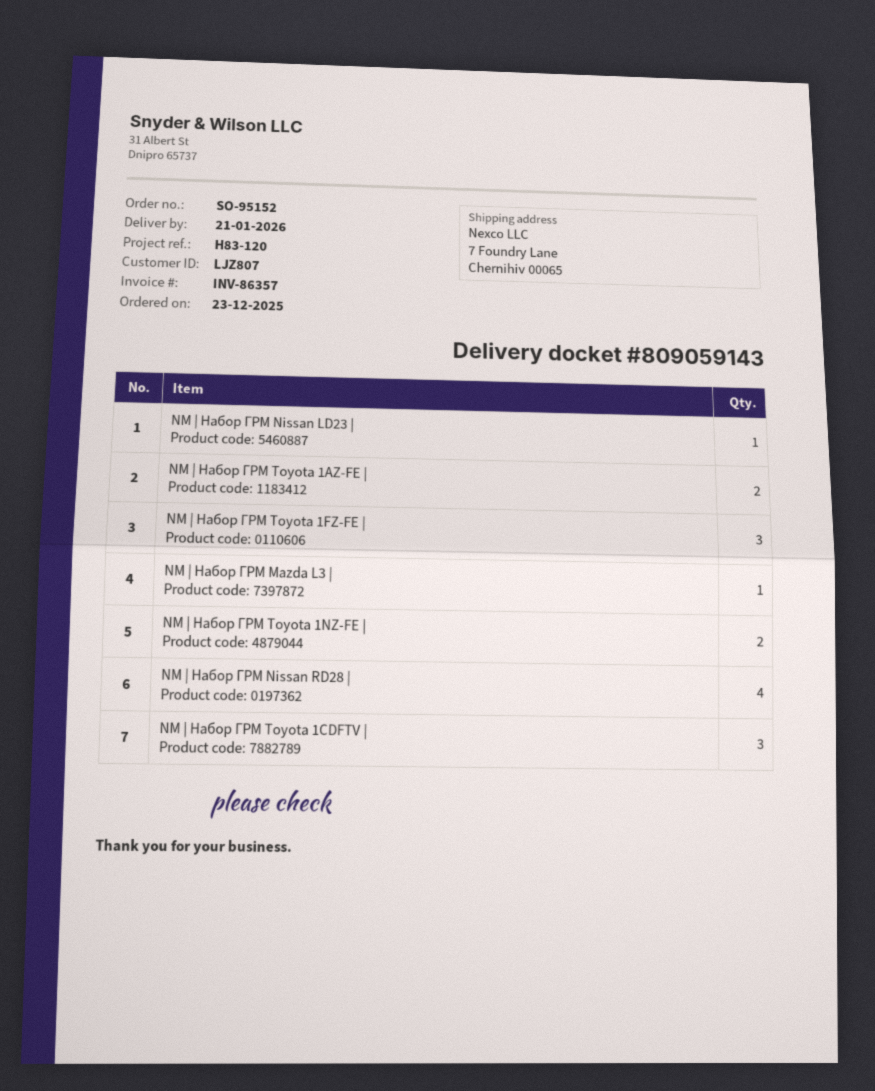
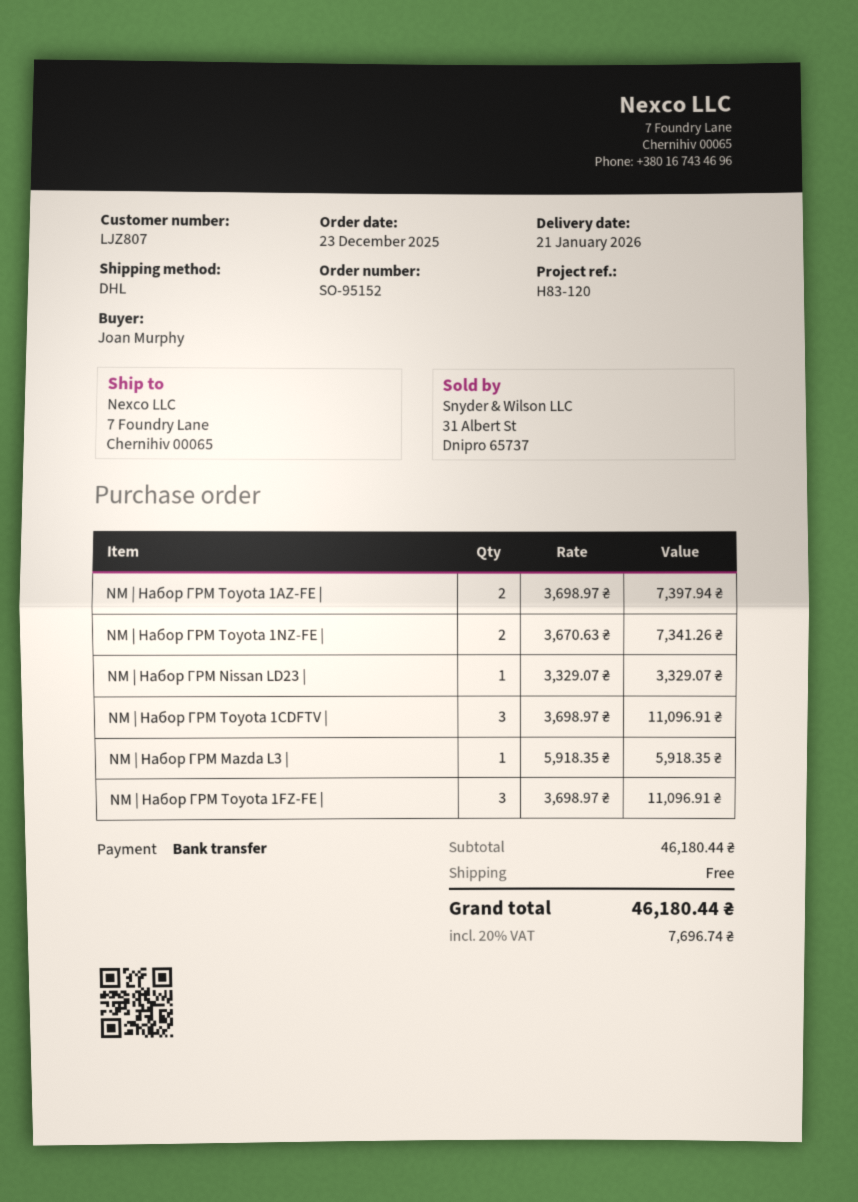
NM | Набор ГРМ Nissan RD28 |: 4 -> none

